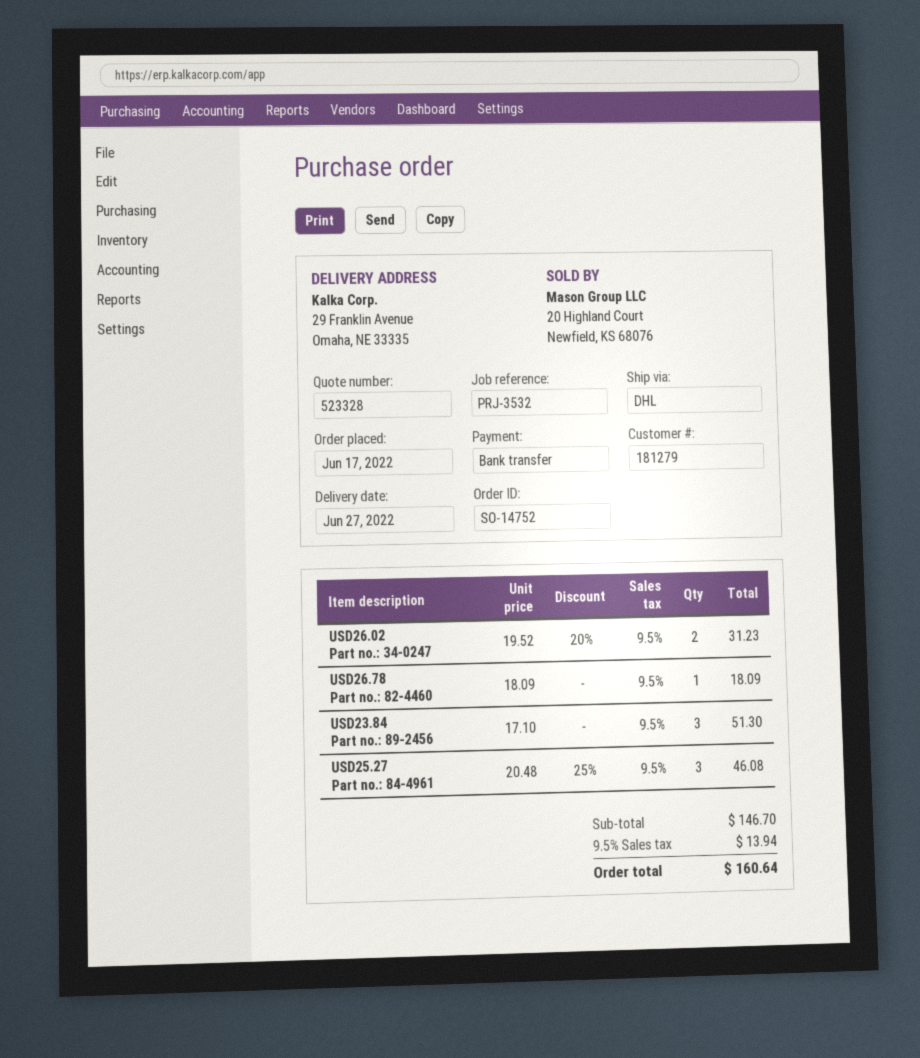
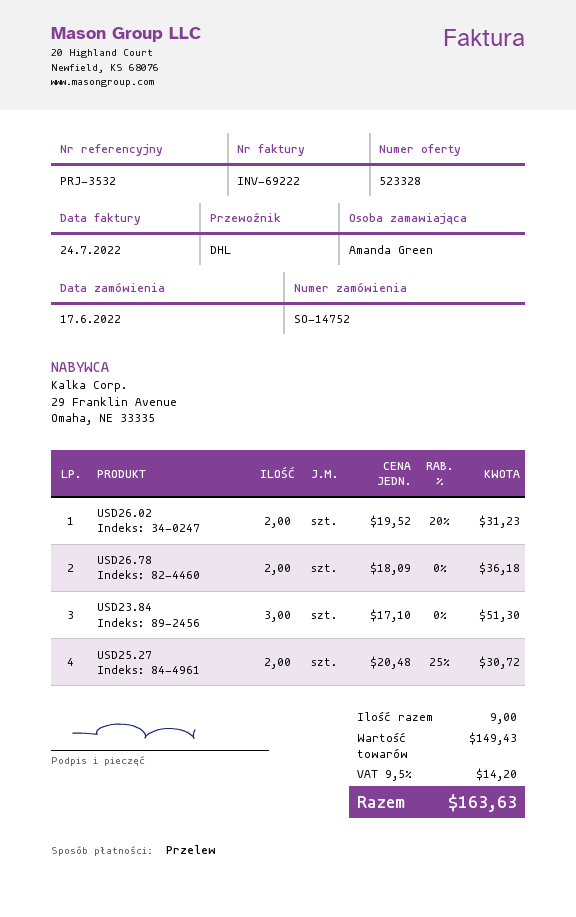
USD26.78: 1 x 18.09 = 18.09 -> 2 x 18.09 = 36.18
USD25.27: 3 x 20.48 - 25% = 46.08 -> 2 x 20.48 - 25% = 30.72
subtotal: 146.70 -> 149.43
tax: 9.5% = 13.94 -> 9.5% = 14.20
total: 160.64 -> 163.63

